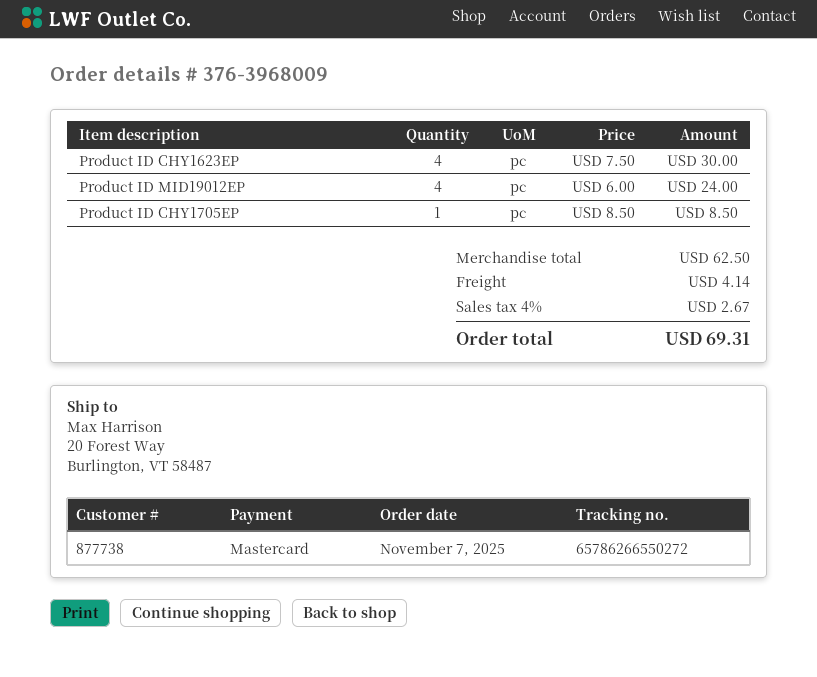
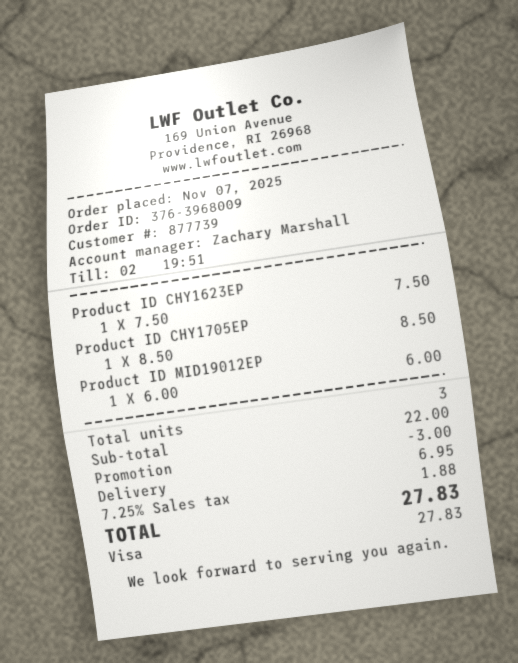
customer number: 877738 -> 877739
payment method: Mastercard -> Visa
Product ID CHY1623EP: 4 x 7.50 = 30.00 -> 1 x 7.50 = 7.50
Product ID MID19012EP: 4 x 6.00 = 24.00 -> 1 x 6.00 = 6.00
subtotal: 62.50 -> 22.00
discount: none -> 3.00
shipping: 4.14 -> 6.95
tax: 4% = 2.67 -> 7.25% = 1.88
total: 69.31 -> 27.83

